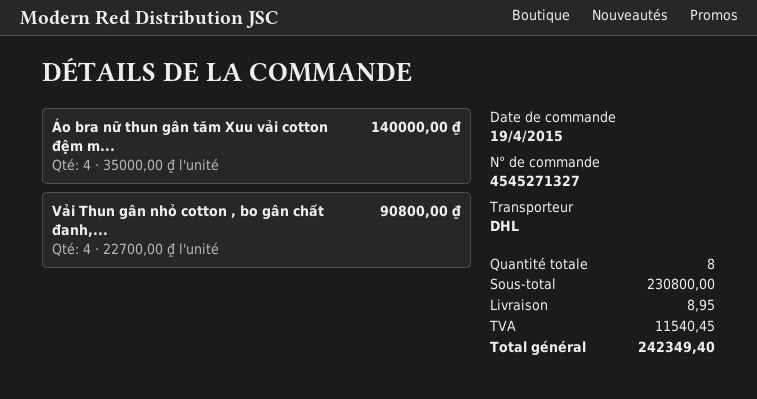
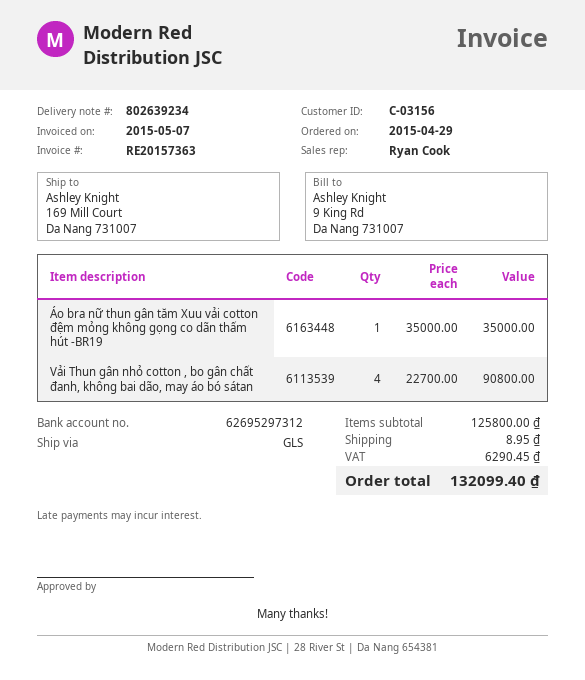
order date: 2015-04-19 -> 2015-04-29
shipping method: DHL -> GLS
Áo bra nữ thun gân tăm Xuu vải cotton đệm m...: 4 x 35000.00 = 140000.00 -> 1 x 35000.00 = 35000.00
subtotal: 230800.00 -> 125800.00
tax: 11540.45 -> 6290.45
total: 242349.40 -> 132099.40

